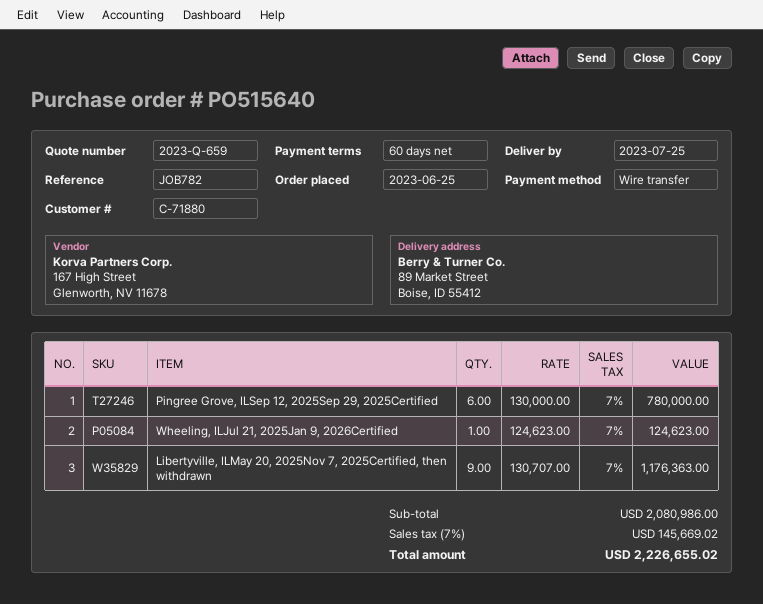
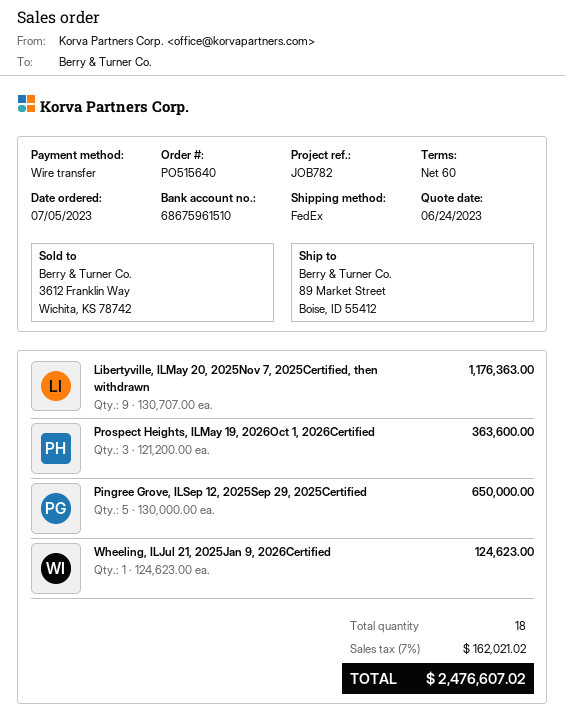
order date: 2023-06-25 -> 2023-07-05
Pingree Grove, ILSep 12, 2025Sep 29, 2025Certified: 6 x 130000.00 = 780000.00 -> 5 x 130000.00 = 650000.00
Prospect Heights, ILMay 19, 2026Oct 1, 2026Certified: none -> 3 x 121200.00 = 363600.00
tax: 7% = 145669.02 -> 7% = 162021.02
total: 2226655.02 -> 2476607.02

